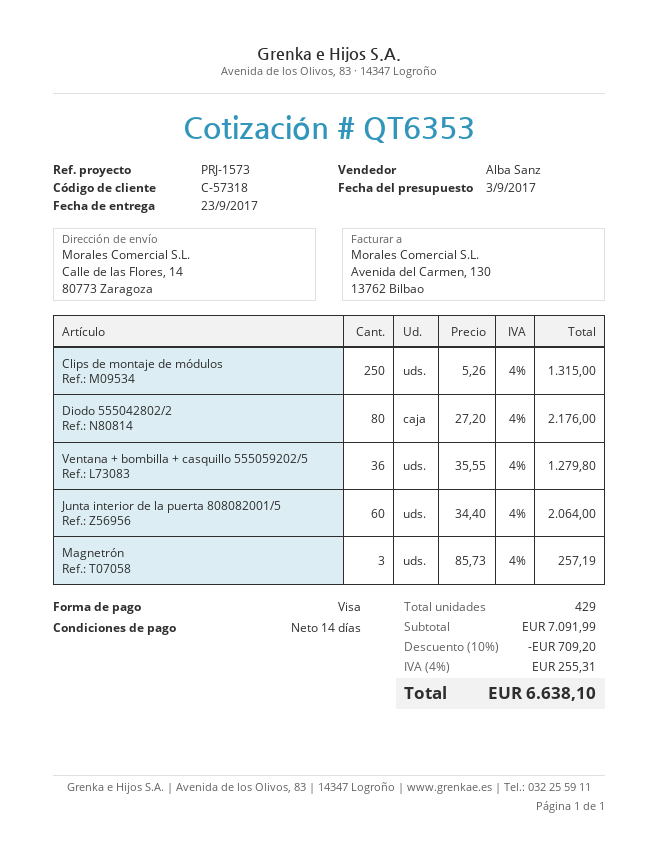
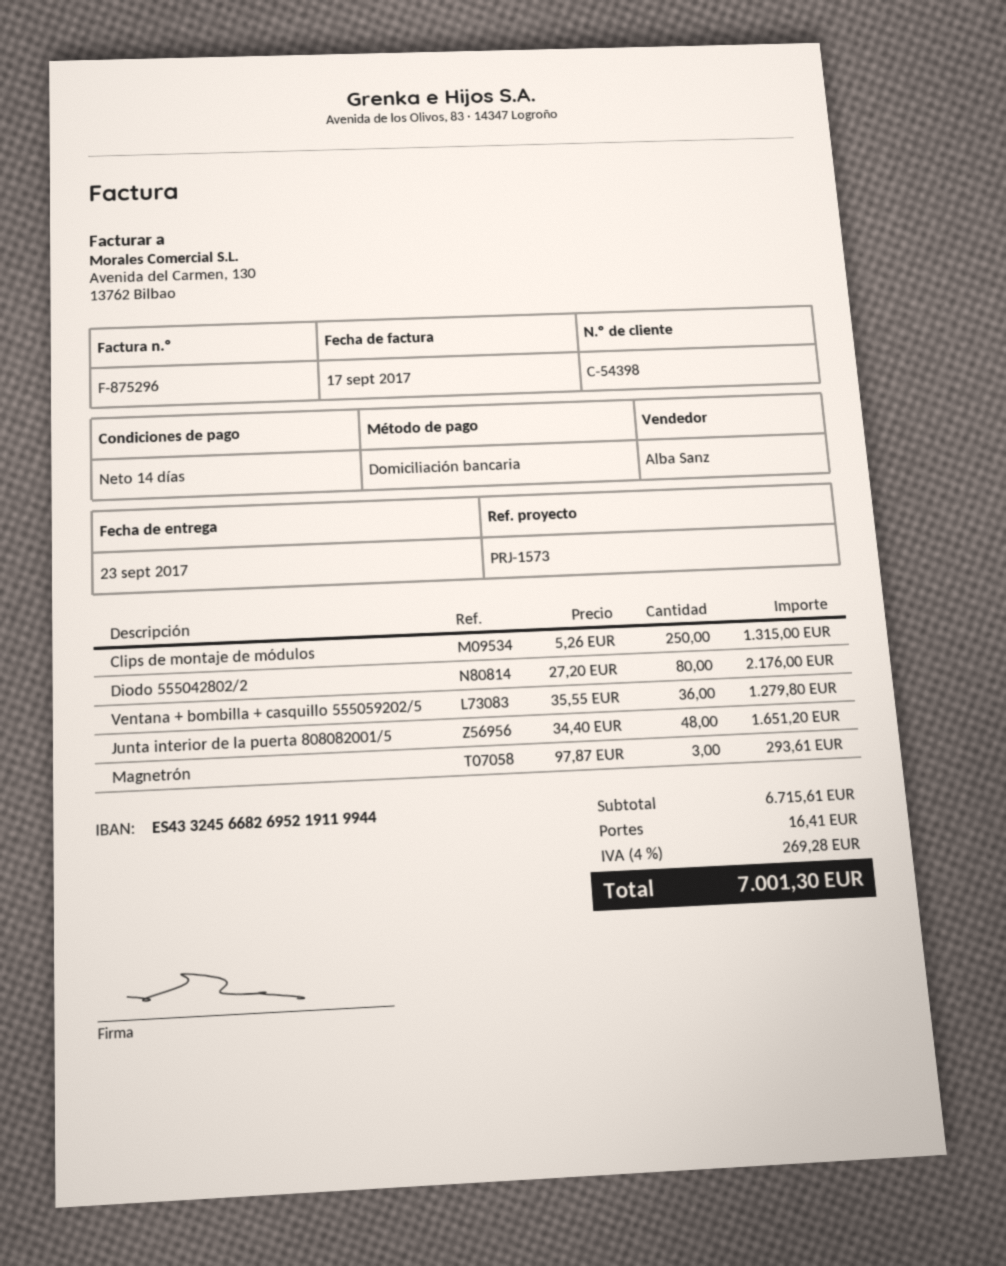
customer number: C-57318 -> C-54398
payment method: Visa -> direct debit
Junta interior de la puerta 808082001/5: 60 x 34.40 = 2064.00 -> 48 x 34.40 = 1651.20
Magnetrón: 3 x 85.73 = 257.19 -> 3 x 97.87 = 293.61
subtotal: 7091.99 -> 6715.61
discount: 10% = 709.20 -> none
shipping: none -> 16.41
tax: 4% = 255.31 -> 4% = 269.28
total: 6638.10 -> 7001.30

